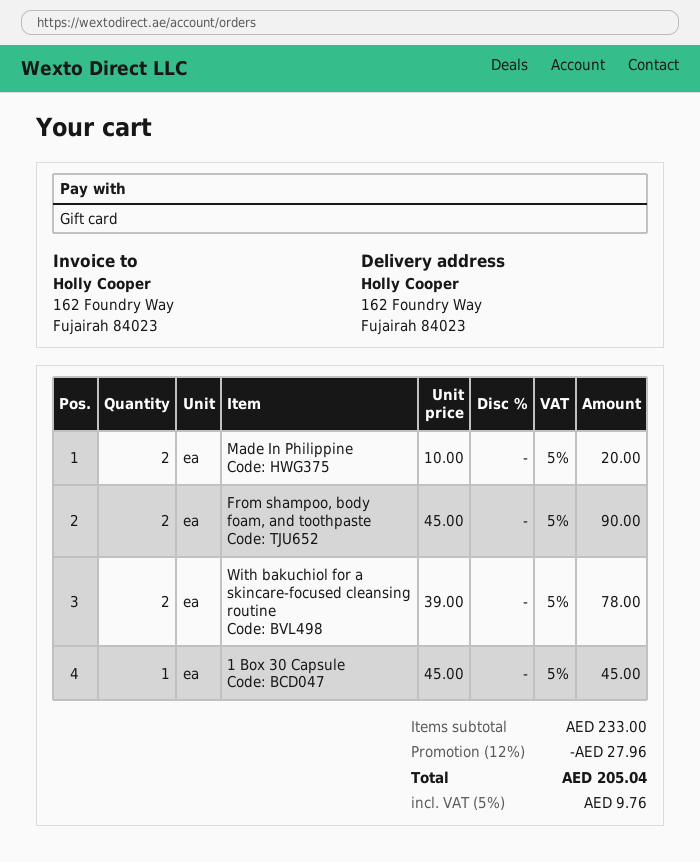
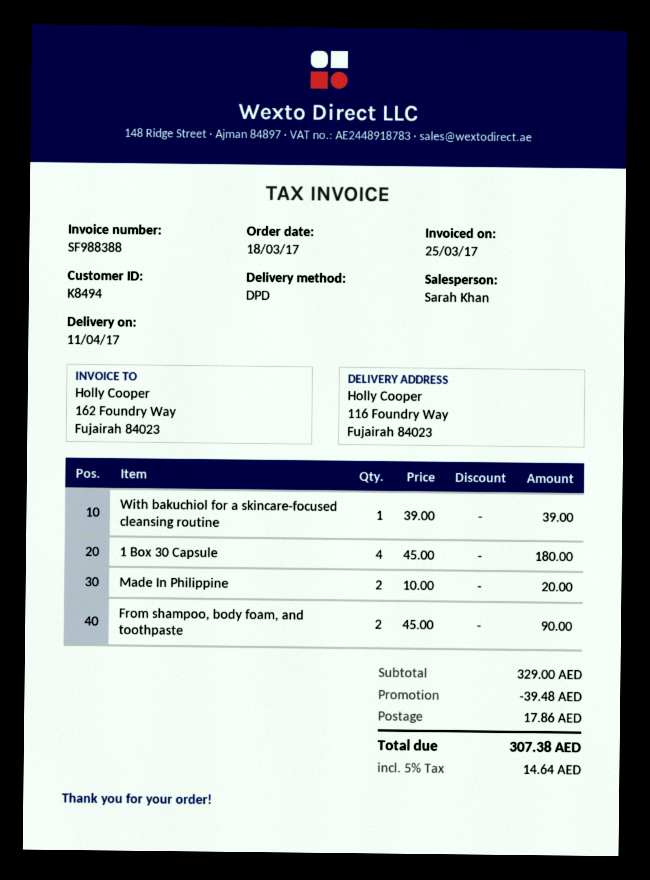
ship to: 162 Foundry Way, Fujairah 84023 -> 116 Foundry Way, Fujairah 84023
With bakuchiol for a skincare-focused cleansing routine: 2 x 39.00 = 78.00 -> 1 x 39.00 = 39.00
1 Box 30 Capsule: 1 x 45.00 = 45.00 -> 4 x 45.00 = 180.00
subtotal: 233.00 -> 329.00
discount: 27.96 -> 39.48
shipping: none -> 17.86
tax: 5% = 9.76 -> 5% = 14.64
total: 205.04 -> 307.38

